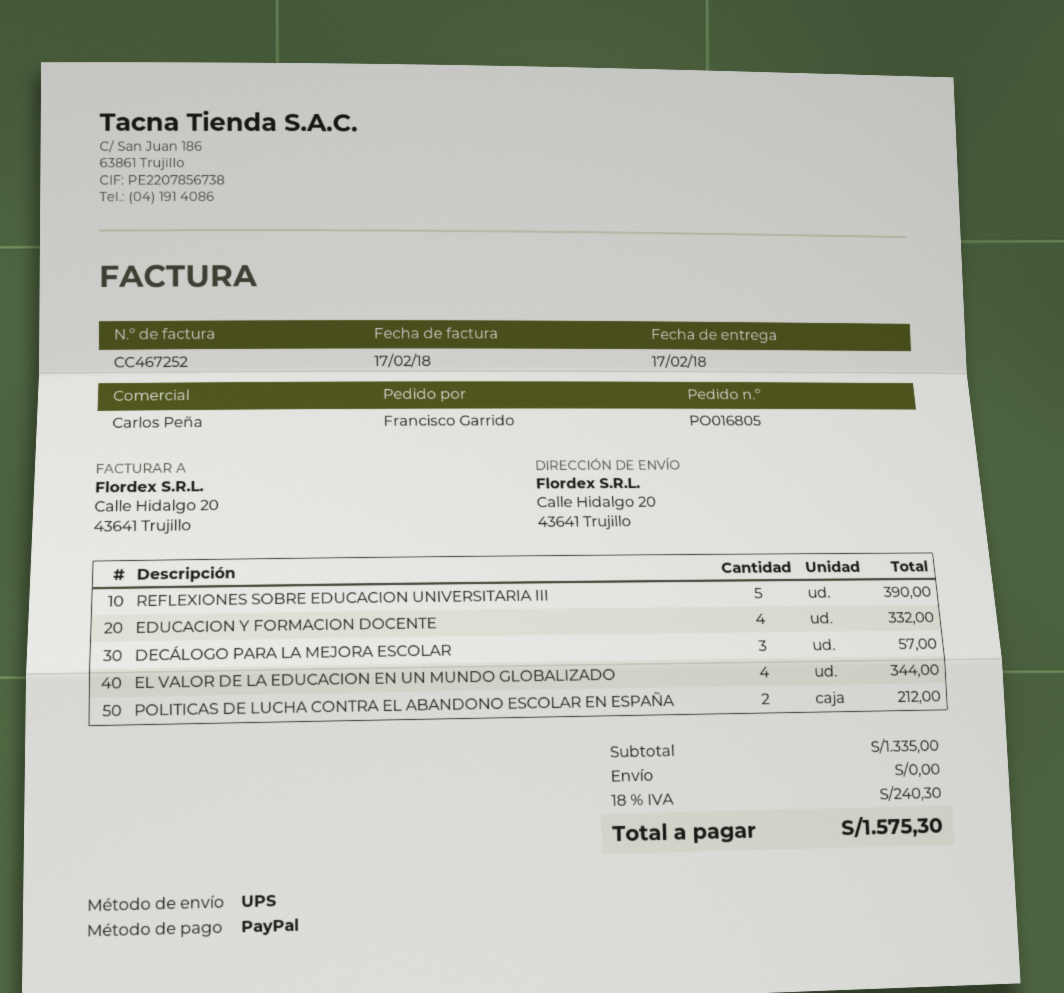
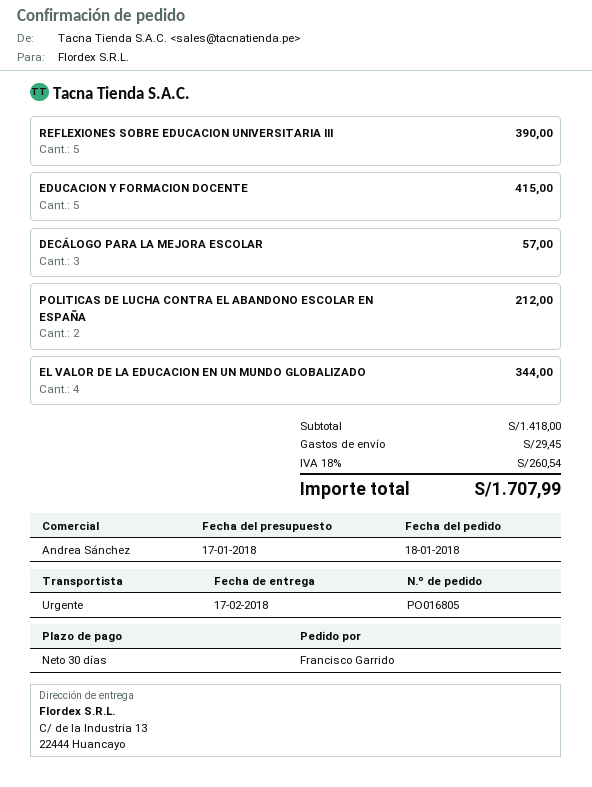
sales rep: Carlos Peña -> Andrea Sánchez
shipping method: UPS -> express
ship to: Calle Hidalgo 20, 43641 Trujillo -> C/ de la Industria 13, 22444 Huancayo
EDUCACION Y FORMACION DOCENTE: 4 for 332.00 -> 5 for 415.00
subtotal: 1335.00 -> 1418.00
shipping: 0.00 -> 29.45
tax: 18% = 240.30 -> 18% = 260.54
total: 1575.30 -> 1707.99

